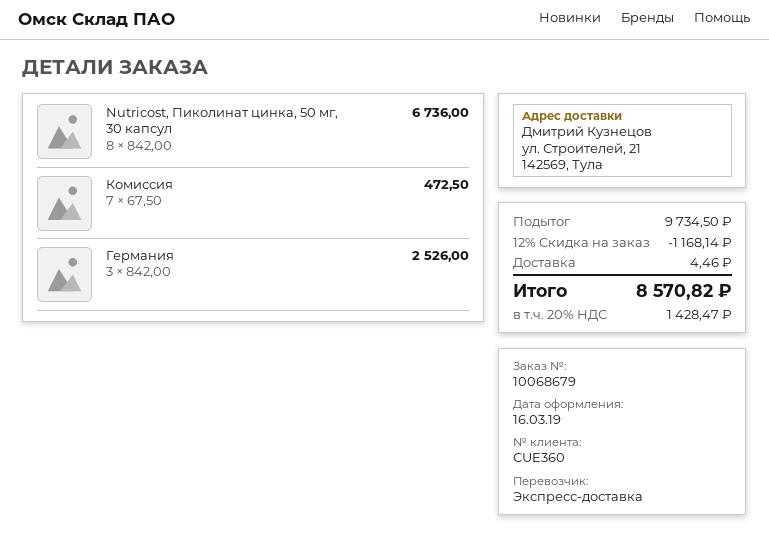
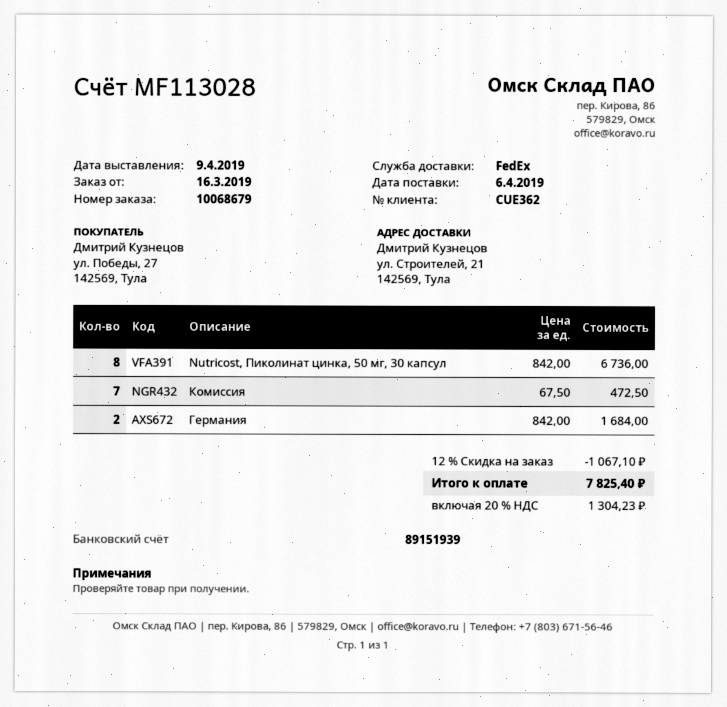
customer number: CUE360 -> CUE362
shipping method: express -> FedEx
Германия: 3 x 842.00 = 2526.00 -> 2 x 842.00 = 1684.00
discount: 12% = 1168.14 -> 12% = 1067.10
shipping: 4.46 -> none
tax: 20% = 1428.47 -> 20% = 1304.23
total: 8570.82 -> 7825.40

